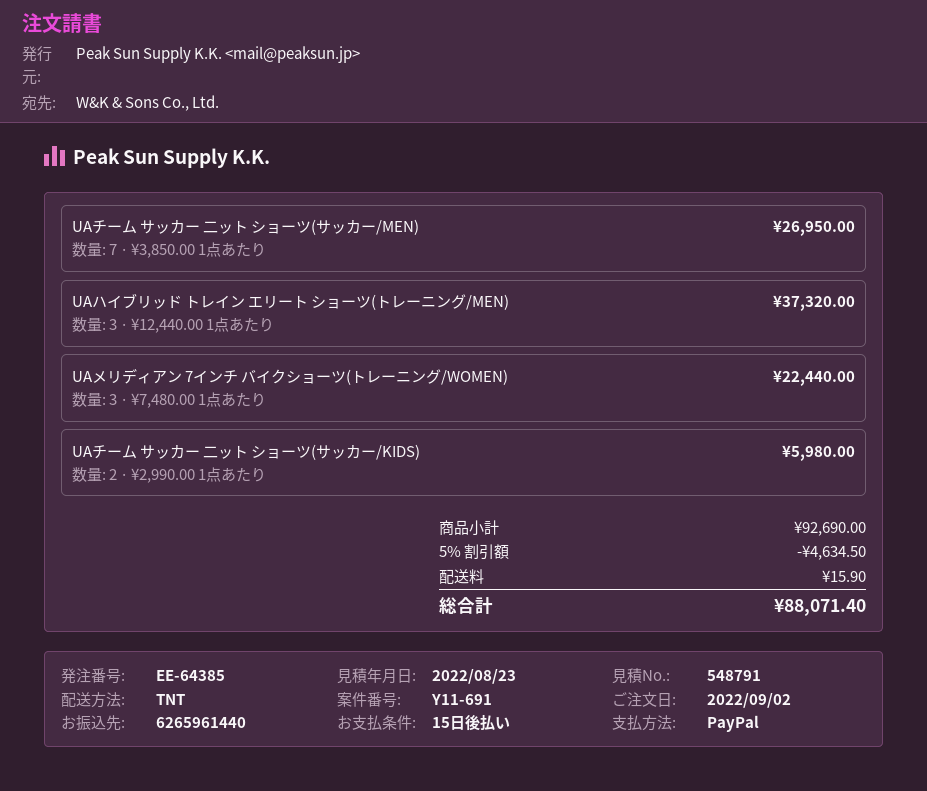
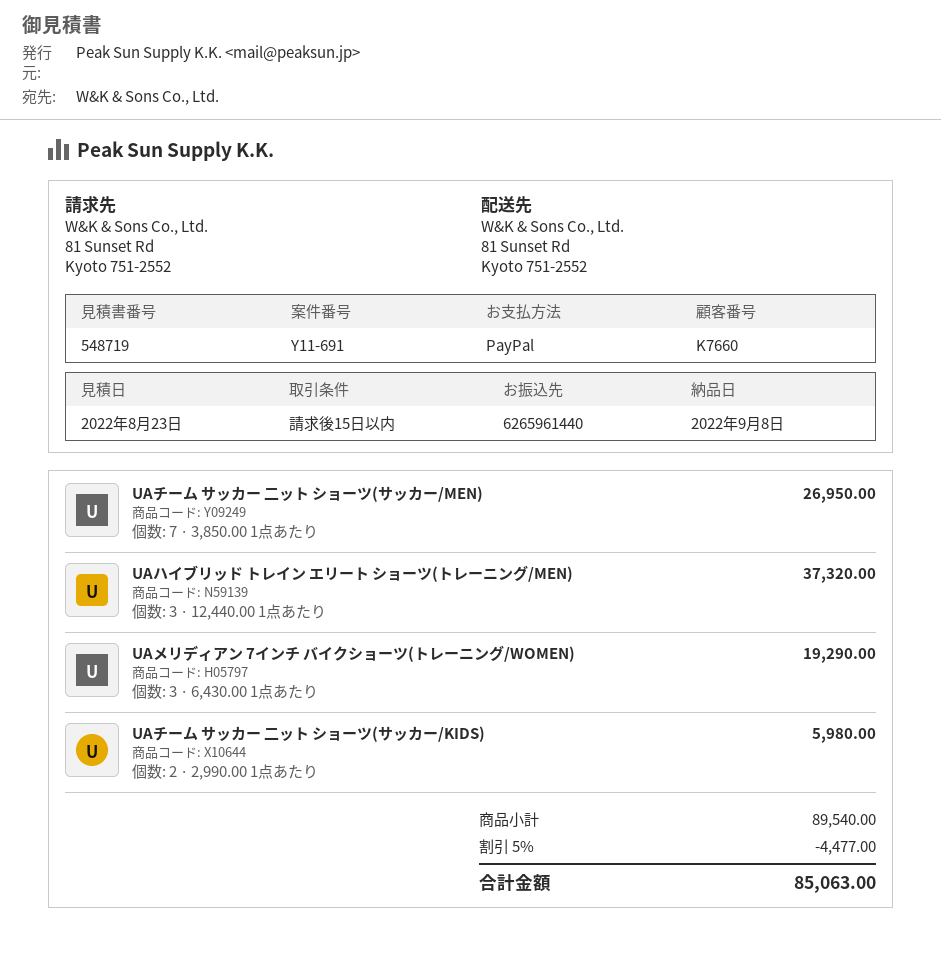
quote number: 548791 -> 548719
UAメリディアン 7インチ バイクショーツ(トレーニング/WOMEN): 3 x 7480.00 = 22440.00 -> 3 x 6430.00 = 19290.00
subtotal: 92690.00 -> 89540.00
discount: 5% = 4634.50 -> 5% = 4477.00
shipping: 15.90 -> none
total: 88071.40 -> 85063.00

